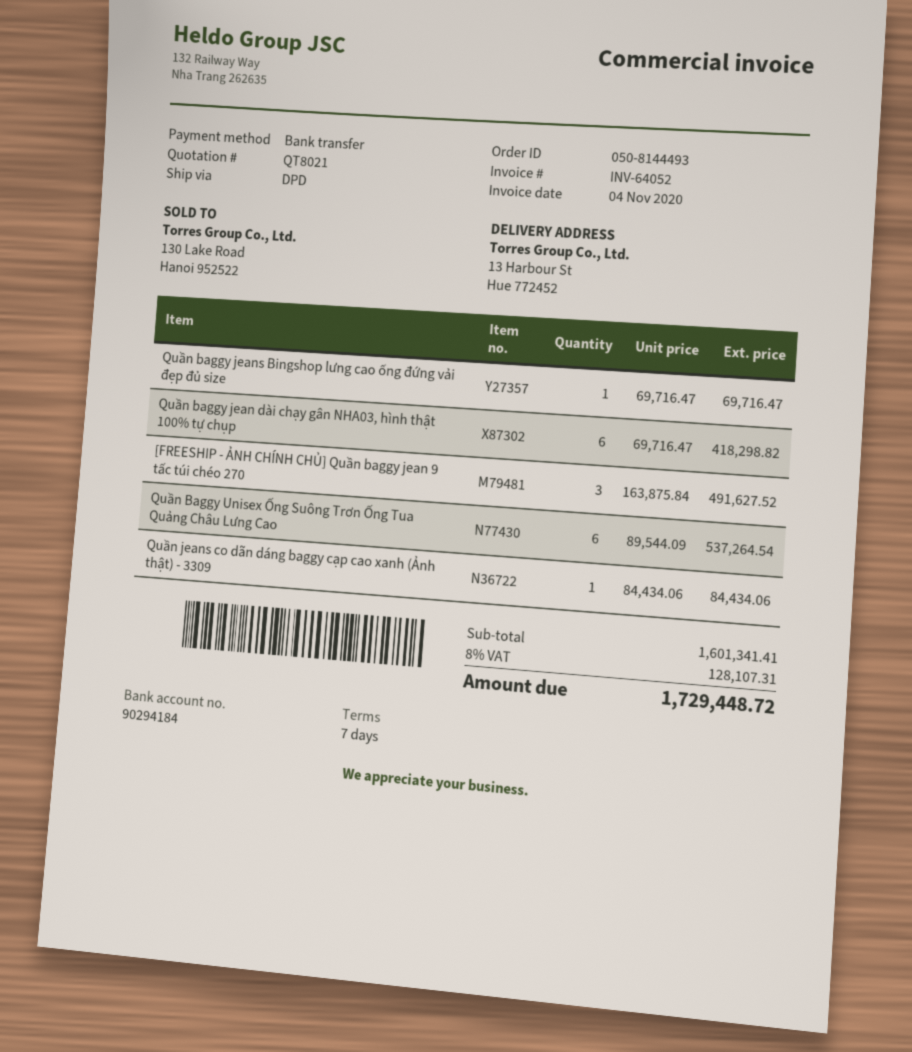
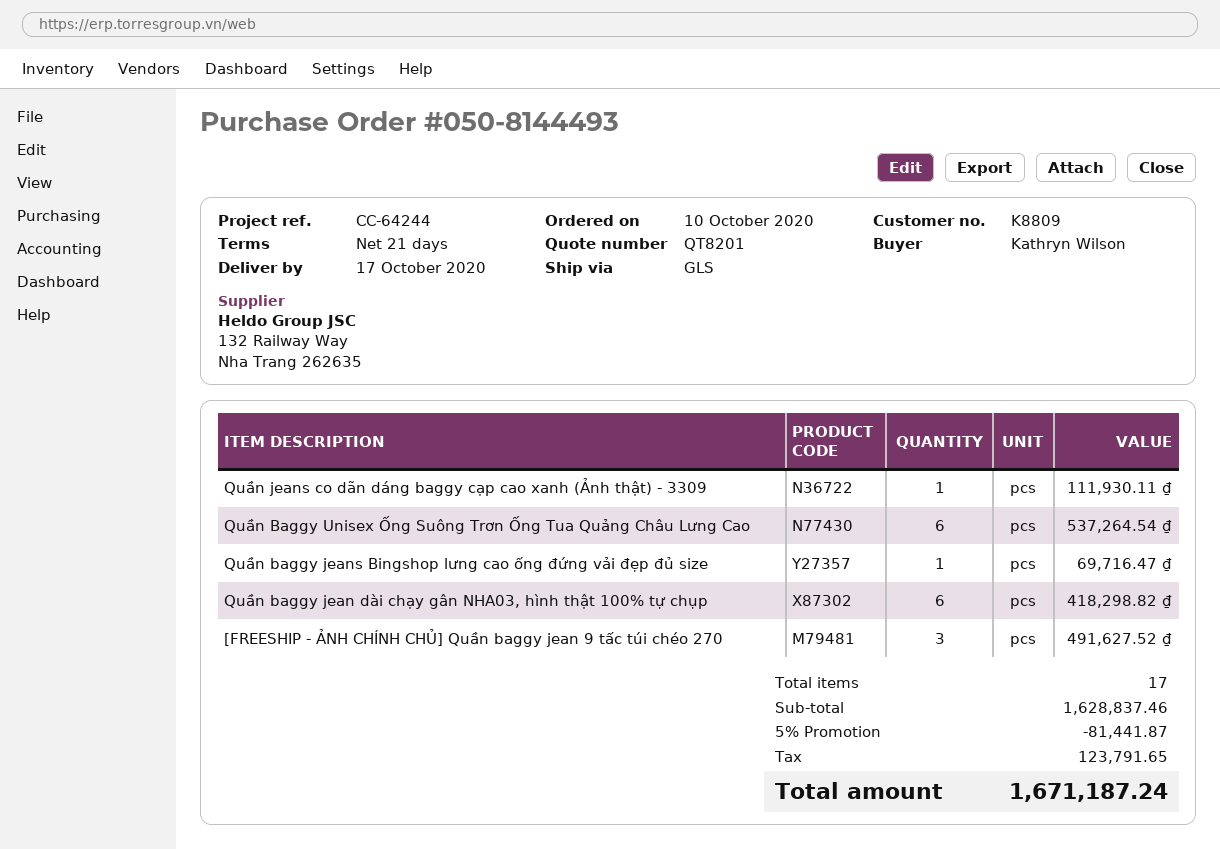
quote number: QT8021 -> QT8201
payment terms: 7 days -> 21 days
shipping method: DPD -> GLS
Quần jeans co dãn dáng baggy cạp cao xanh (Ảnh thật) - 3309: 1 for 84434.06 -> 1 for 111930.11
subtotal: 1601341.41 -> 1628837.46
discount: none -> 5% = 81441.87
tax: 128107.31 -> 123791.65
total: 1729448.72 -> 1671187.24

